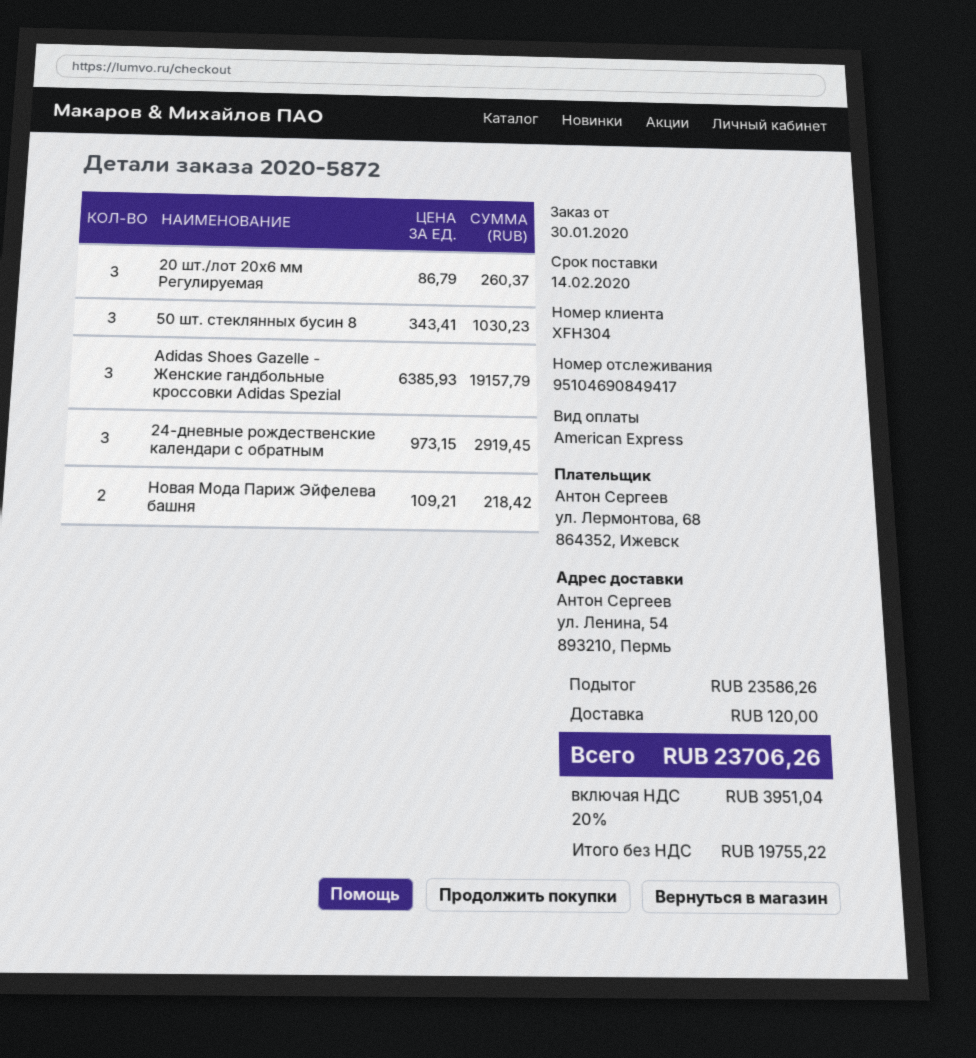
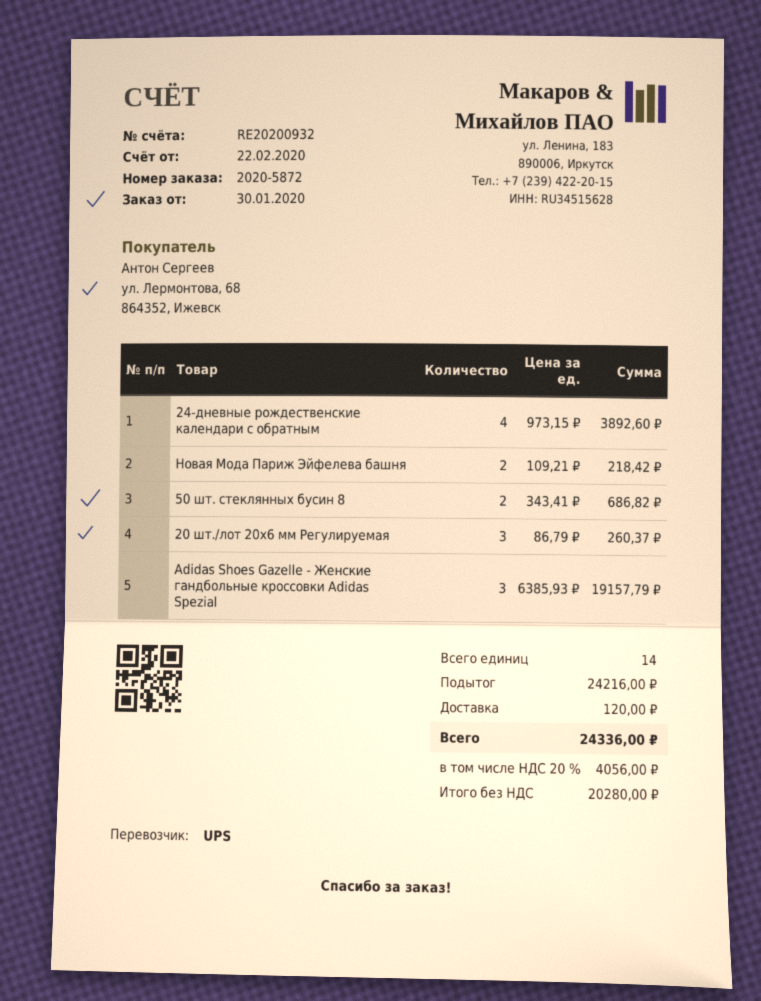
50 шт. стеклянных бусин 8: 3 x 343.41 = 1030.23 -> 2 x 343.41 = 686.82
24-дневные рождественские календари с обратным: 3 x 973.15 = 2919.45 -> 4 x 973.15 = 3892.60
subtotal: 23586.26 -> 24216.00
net: 19755.22 -> 20280.00
tax: 20% = 3951.04 -> 20% = 4056.00
total: 23706.26 -> 24336.00

